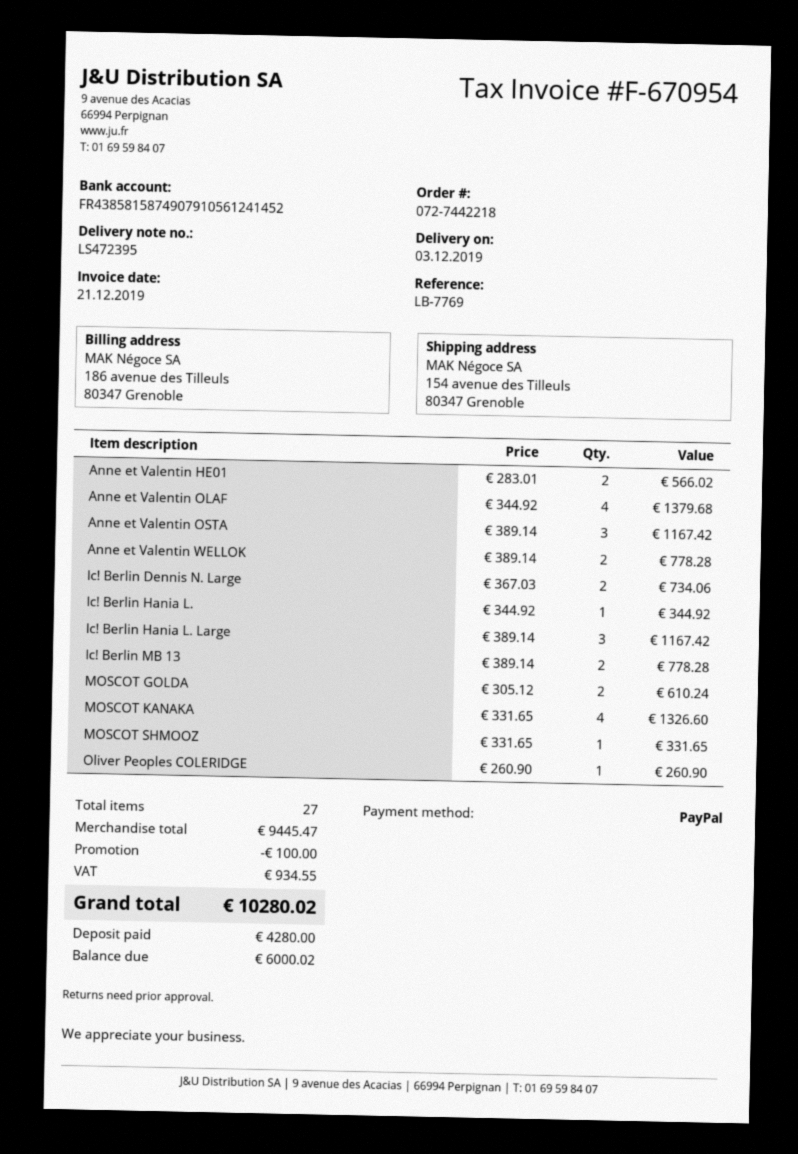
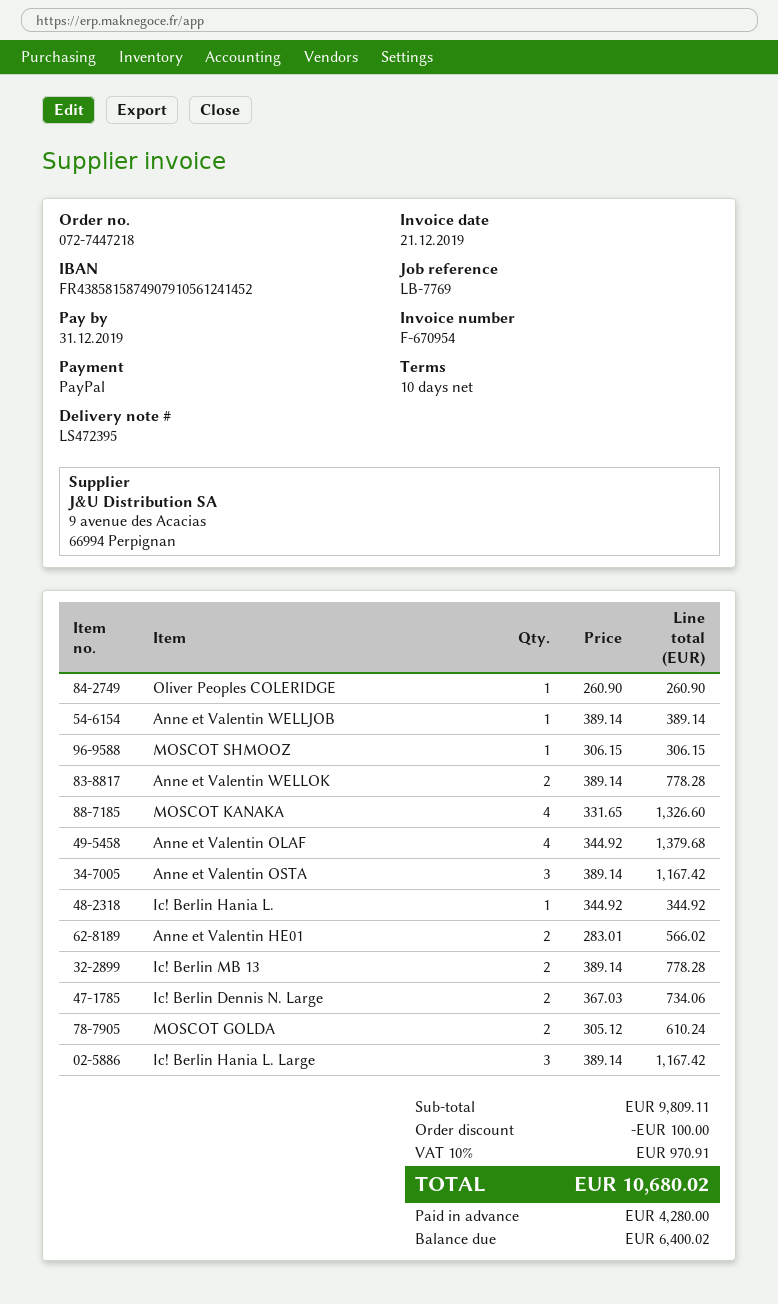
order number: 072-7442218 -> 072-7447218
MOSCOT SHMOOZ: 1 x 331.65 = 331.65 -> 1 x 306.15 = 306.15
Anne et Valentin WELLJOB: none -> 1 x 389.14 = 389.14
subtotal: 9445.47 -> 9809.11
tax: 934.55 -> 970.91
total: 10280.02 -> 10680.02
balance: 6000.02 -> 6400.02

